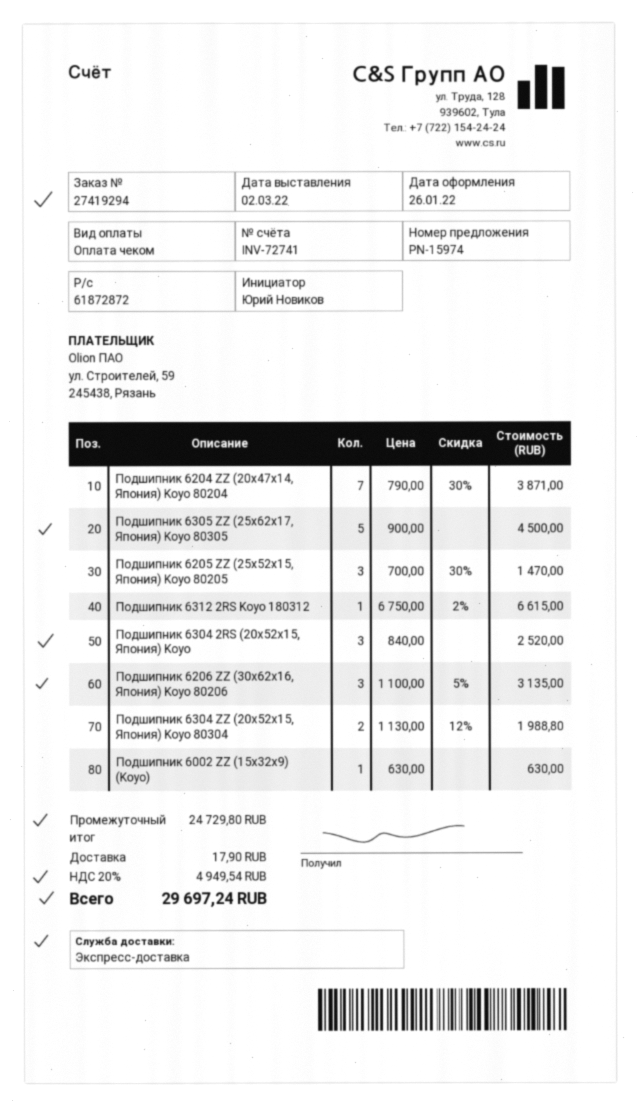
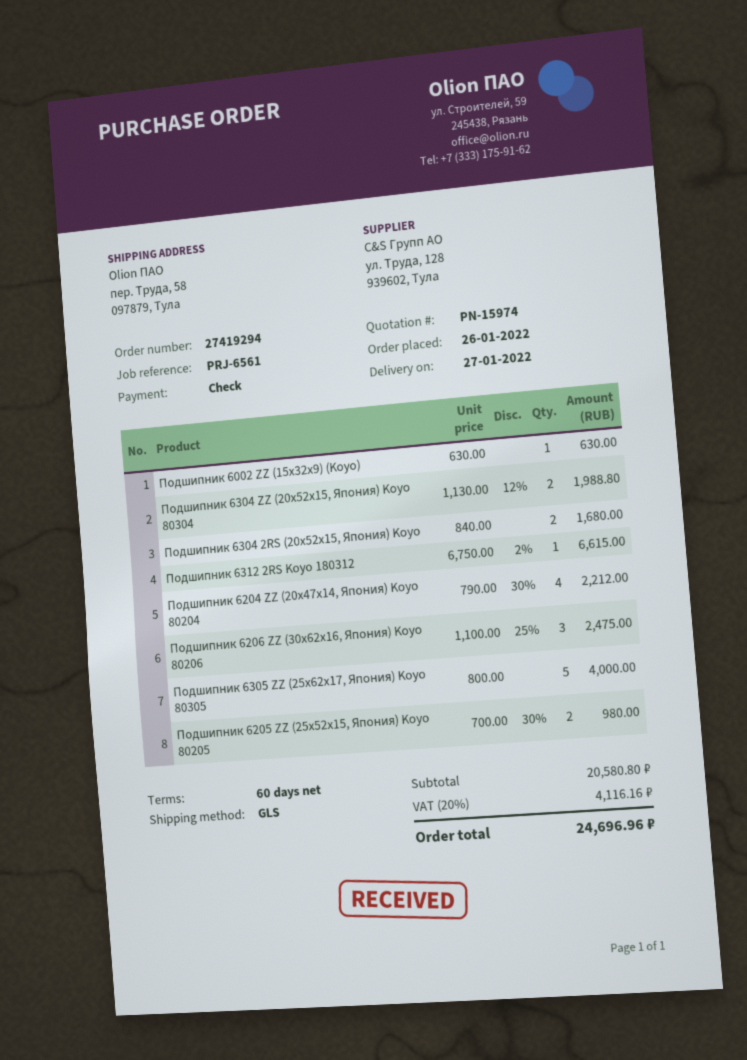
shipping method: express -> GLS
Подшипник 6204 ZZ (20х47х14, Япония) Koyo 80204: 7 x 790.00 - 30% = 3871.00 -> 4 x 790.00 - 30% = 2212.00
Подшипник 6305 ZZ (25х62х17, Япония) Koyo 80305: 5 x 900.00 = 4500.00 -> 5 x 800.00 = 4000.00
Подшипник 6205 ZZ (25x52x15, Япония) Koyo 80205: 3 x 700.00 - 30% = 1470.00 -> 2 x 700.00 - 30% = 980.00
Подшипник 6304 2RS (20x52x15, Япония) Koyo: 3 x 840.00 = 2520.00 -> 2 x 840.00 = 1680.00
Подшипник 6206 ZZ (30x62x16, Япония) Koyo 80206: 3 x 1100.00 - 5% = 3135.00 -> 3 x 1100.00 - 25% = 2475.00
subtotal: 24729.80 -> 20580.80
shipping: 17.90 -> none
tax: 20% = 4949.54 -> 20% = 4116.16
total: 29697.24 -> 24696.96

